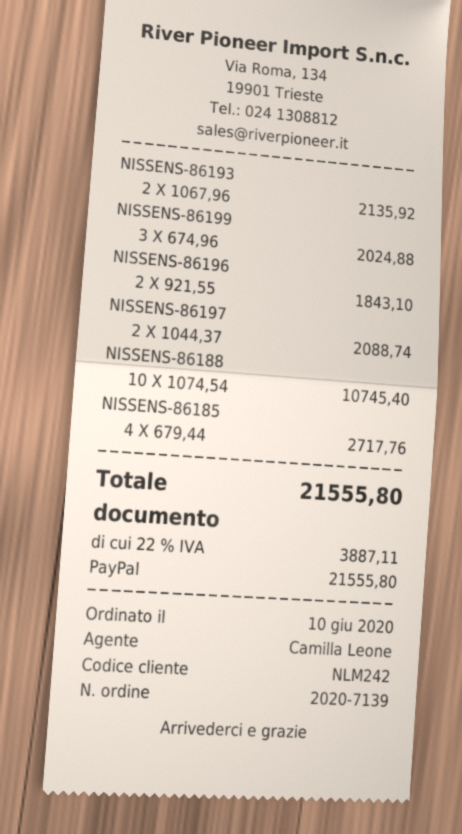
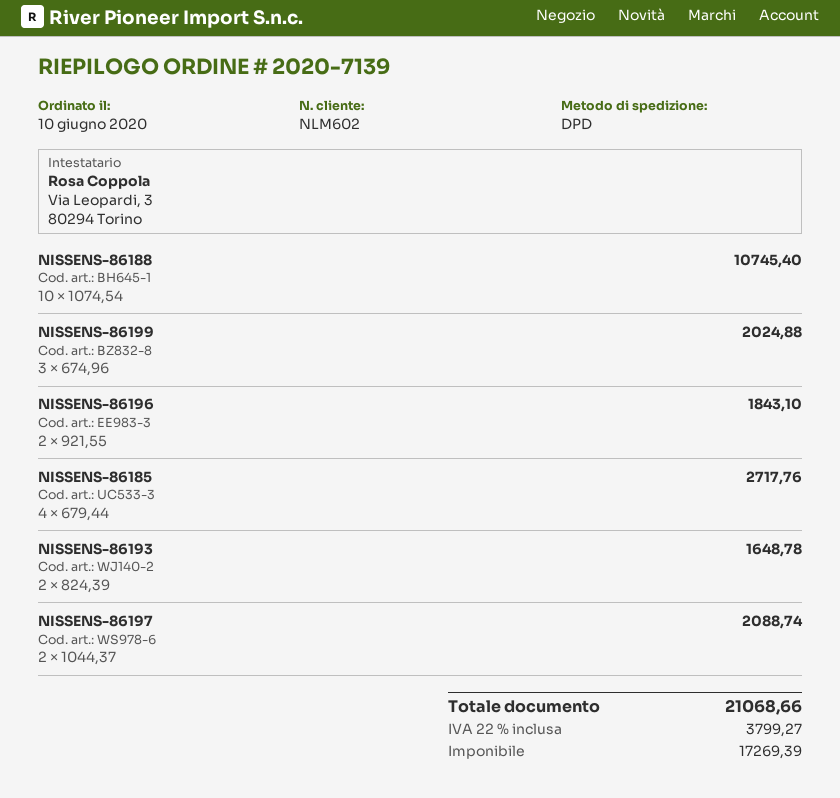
customer number: NLM242 -> NLM602
NISSENS-86193: 2 x 1067.96 = 2135.92 -> 2 x 824.39 = 1648.78
tax: 22% = 3887.11 -> 22% = 3799.27
total: 21555.80 -> 21068.66

